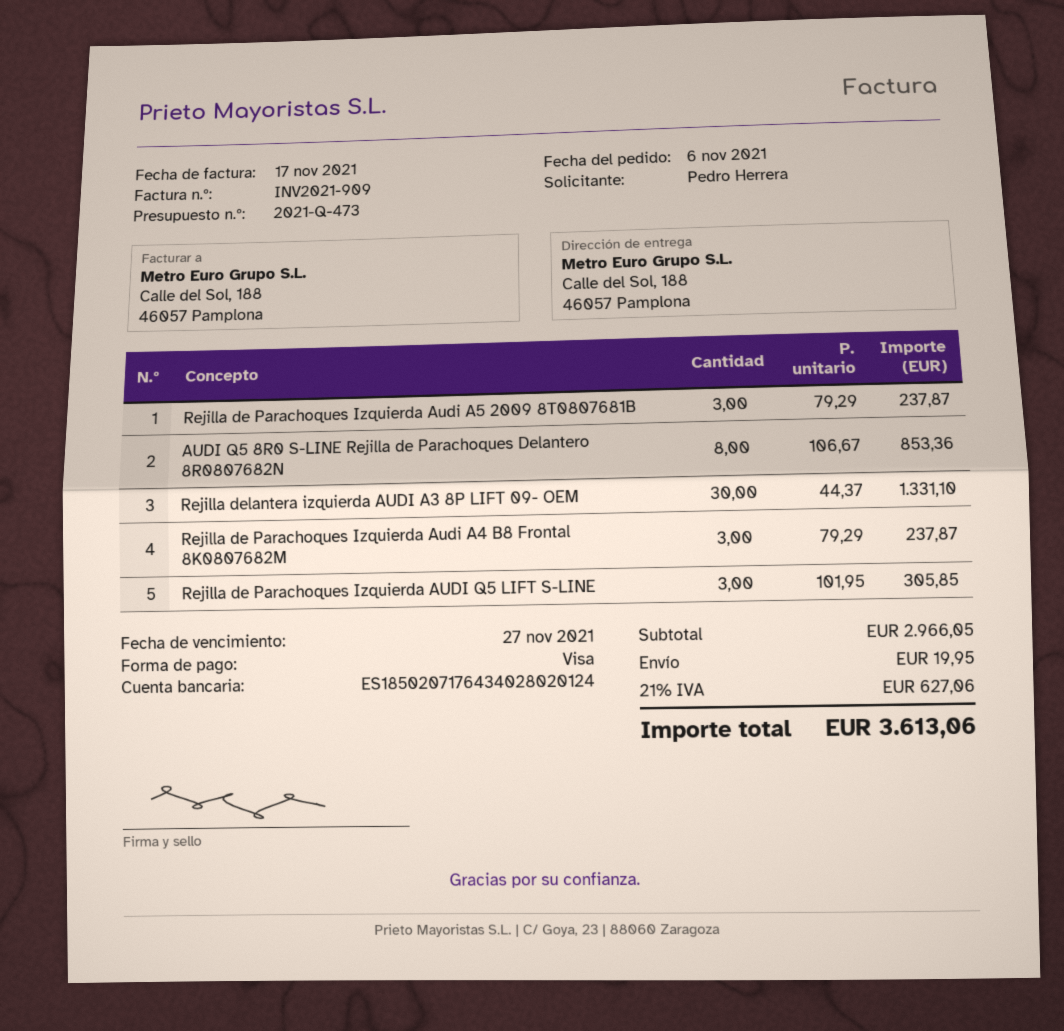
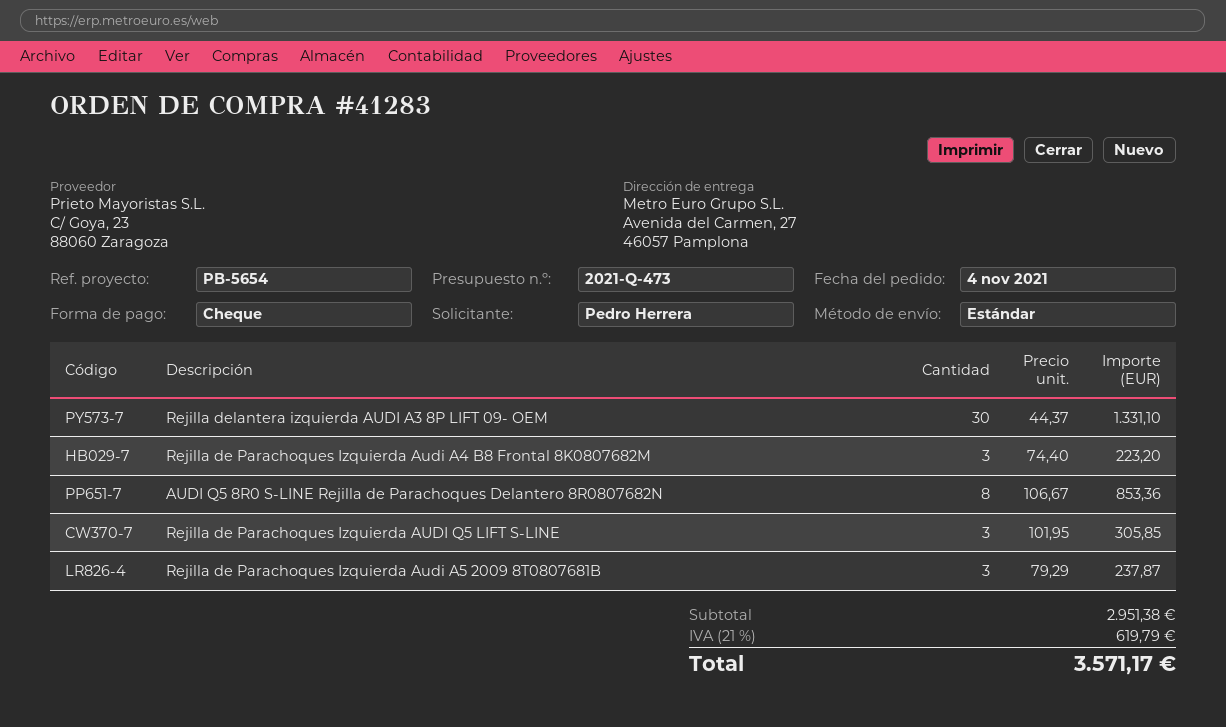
order date: 2021-11-06 -> 2021-11-04
payment method: Visa -> cheque
ship to: Calle del Sol, 188, 46057 Pamplona -> Avenida del Carmen, 27, 46057 Pamplona
Rejilla de Parachoques Izquierda Audi A4 B8 Frontal 8K0807682M: 3 x 79.29 = 237.87 -> 3 x 74.40 = 223.20
subtotal: 2966.05 -> 2951.38
shipping: 19.95 -> none
tax: 21% = 627.06 -> 21% = 619.79
total: 3613.06 -> 3571.17

